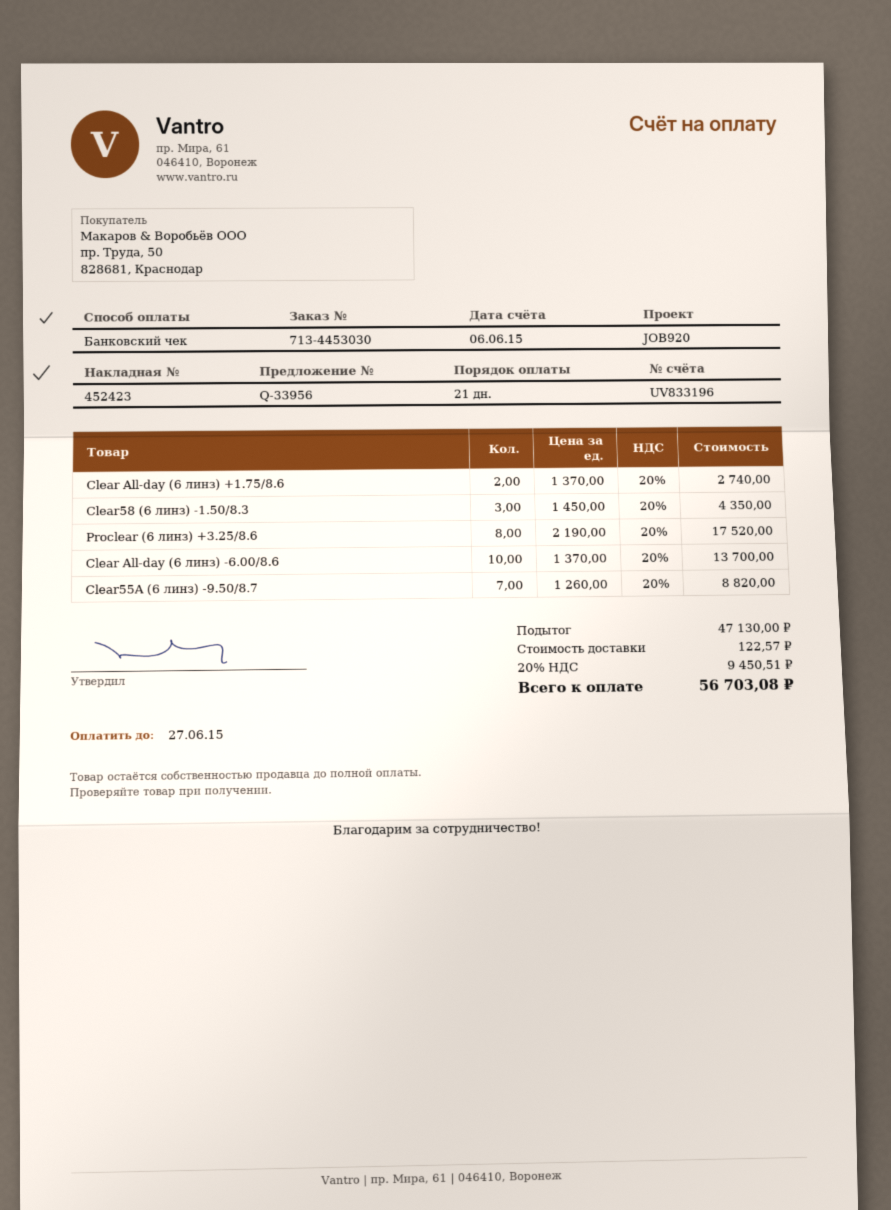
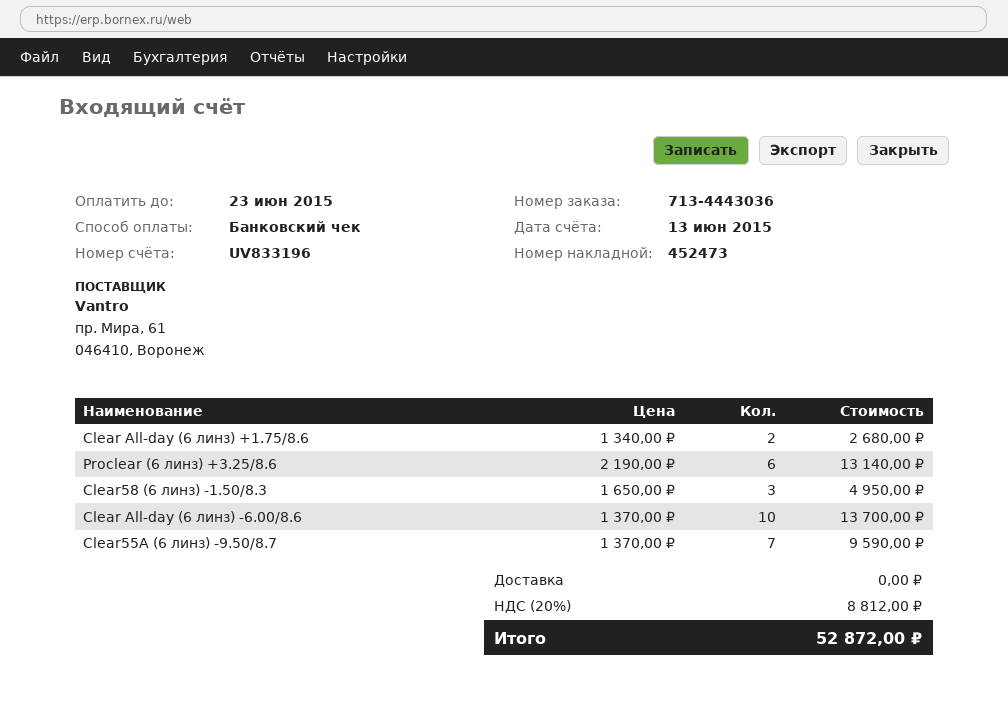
order number: 713-4453030 -> 713-4443036
delivery note number: 452423 -> 452473
invoice date: 2015-06-06 -> 2015-06-13
due date: 2015-06-27 -> 2015-06-23
Clear All-day (6 линз) +1.75/8.6: 2 x 1370.00 = 2740.00 -> 2 x 1340.00 = 2680.00
Clear58 (6 линз) -1.50/8.3: 3 x 1450.00 = 4350.00 -> 3 x 1650.00 = 4950.00
Proclear (6 линз) +3.25/8.6: 8 x 2190.00 = 17520.00 -> 6 x 2190.00 = 13140.00
Clear55A (6 линз) -9.50/8.7: 7 x 1260.00 = 8820.00 -> 7 x 1370.00 = 9590.00
shipping: 122.57 -> 0.00
tax: 20% = 9450.51 -> 20% = 8812.00
total: 56703.08 -> 52872.00

